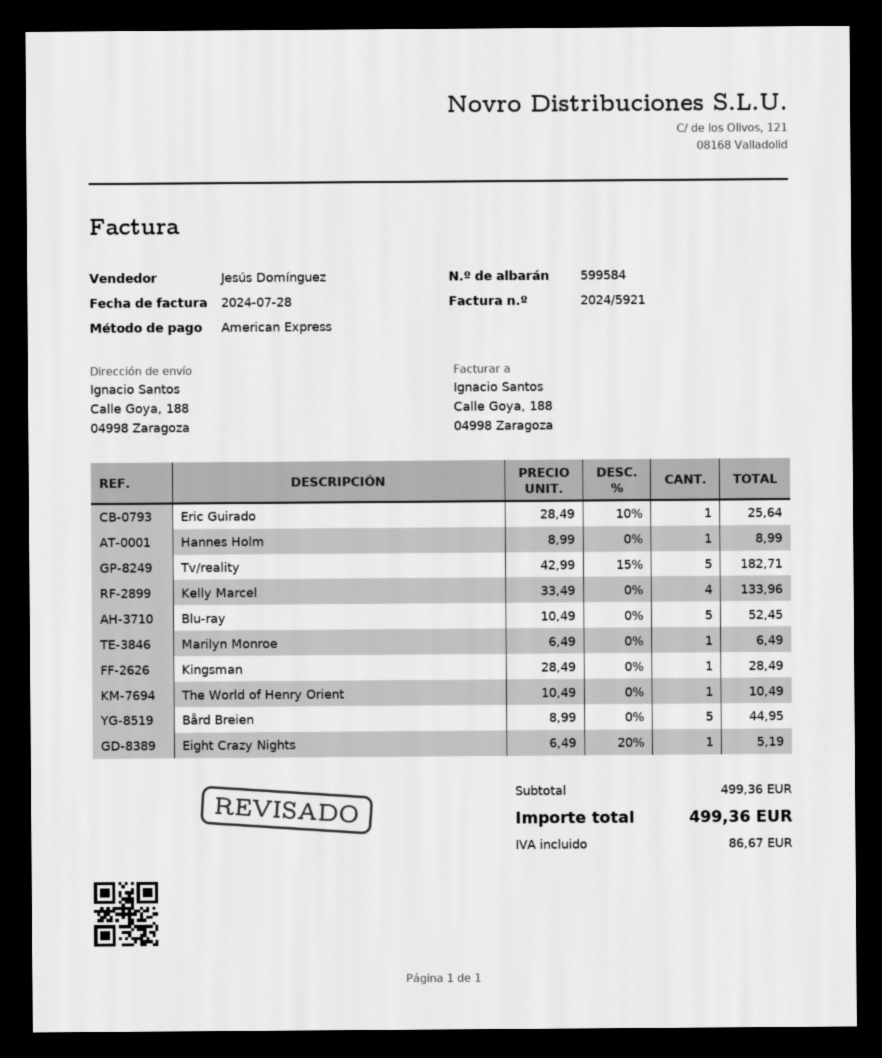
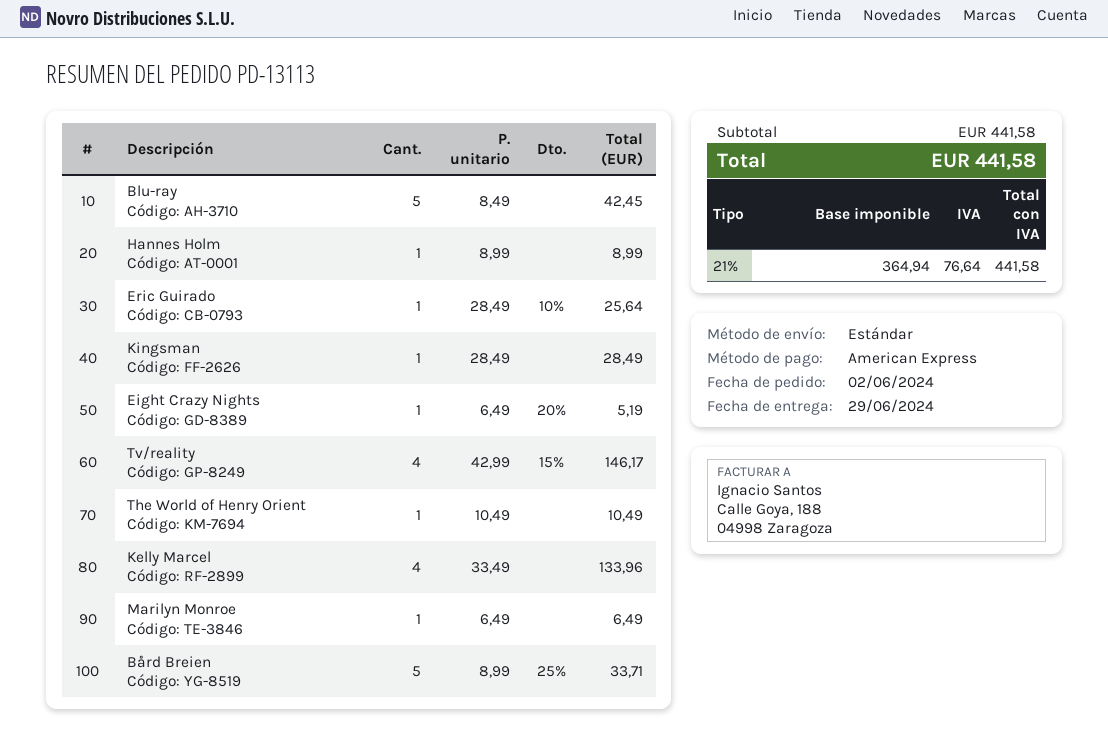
Tv/reality: 5 x 42.99 - 15% = 182.71 -> 4 x 42.99 - 15% = 146.17
Blu-ray: 5 x 10.49 = 52.45 -> 5 x 8.49 = 42.45
Bård Breien: 5 x 8.99 = 44.95 -> 5 x 8.99 - 25% = 33.71
subtotal: 499.36 -> 441.58
tax: 86.67 -> 76.64
total: 499.36 -> 441.58

